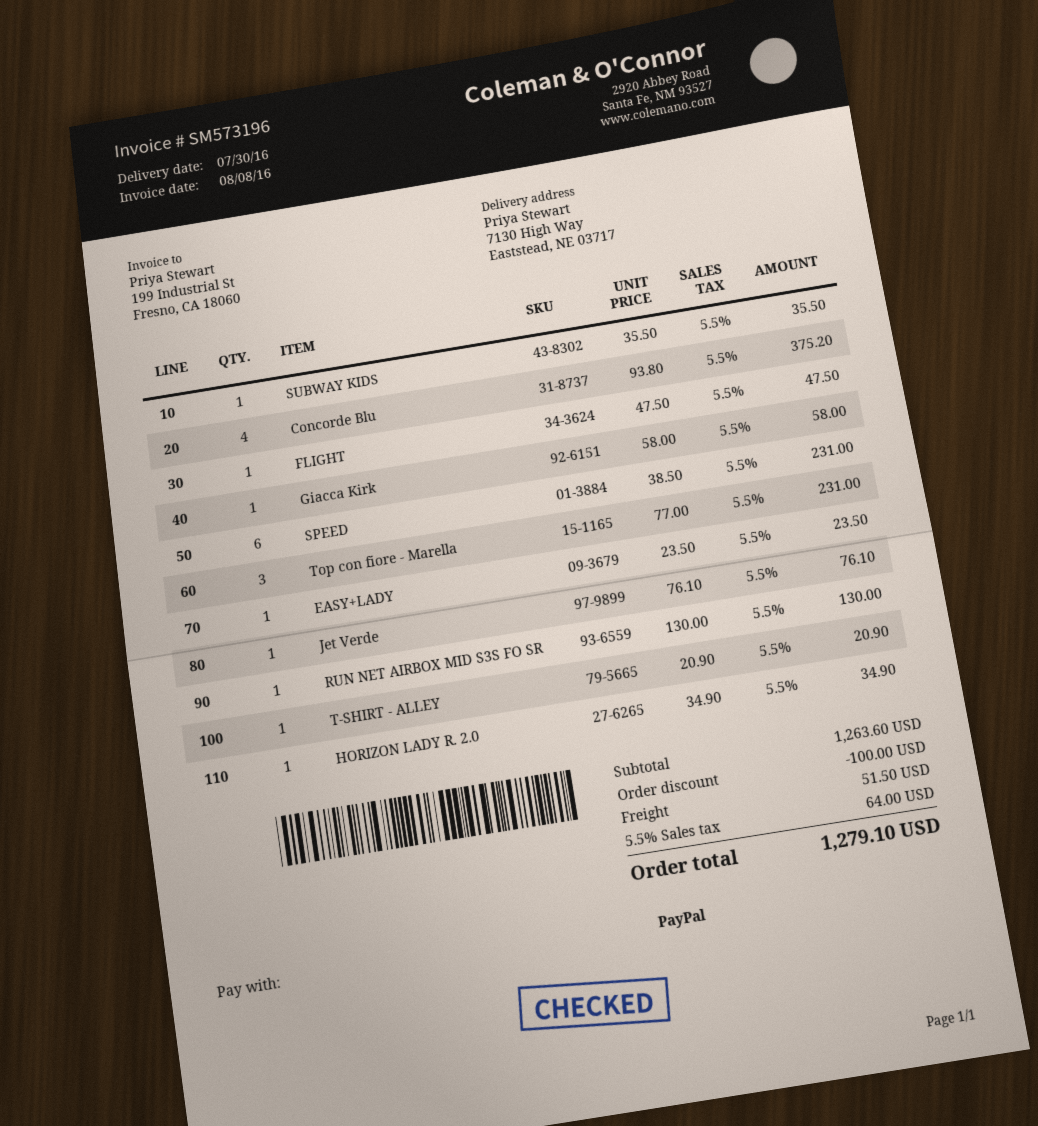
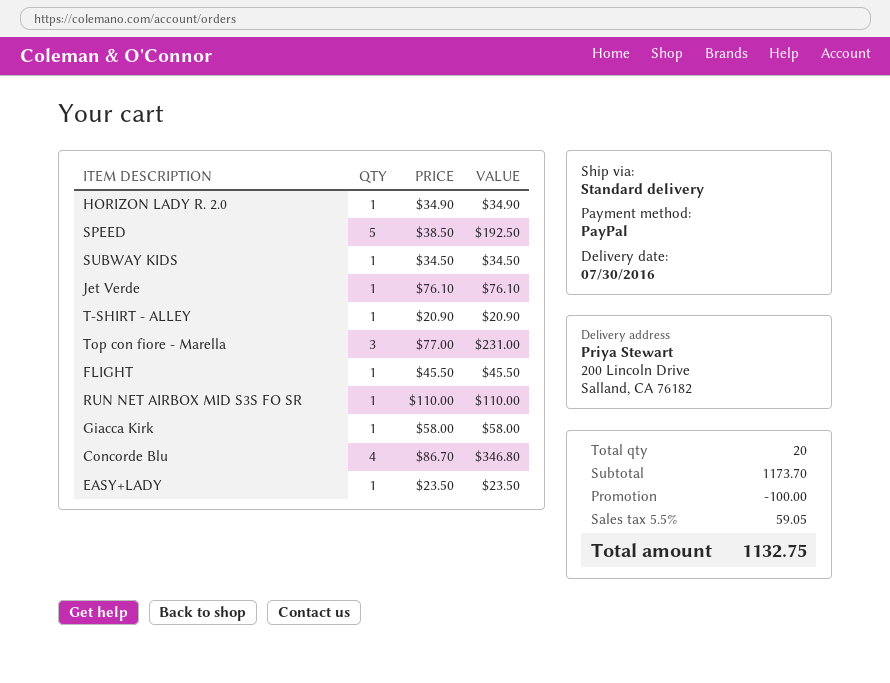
ship to: 7130 High Way, Eaststead, NE 03717 -> 200 Lincoln Drive, Salland, CA 76182
SUBWAY KIDS: 1 x 35.50 = 35.50 -> 1 x 34.50 = 34.50
Concorde Blu: 4 x 93.80 = 375.20 -> 4 x 86.70 = 346.80
FLIGHT: 1 x 47.50 = 47.50 -> 1 x 45.50 = 45.50
SPEED: 6 x 38.50 = 231.00 -> 5 x 38.50 = 192.50
RUN NET AIRBOX MID S3S FO SR: 1 x 130.00 = 130.00 -> 1 x 110.00 = 110.00
subtotal: 1263.60 -> 1173.70
shipping: 51.50 -> none
tax: 5.5% = 64.00 -> 5.5% = 59.05
total: 1279.10 -> 1132.75

